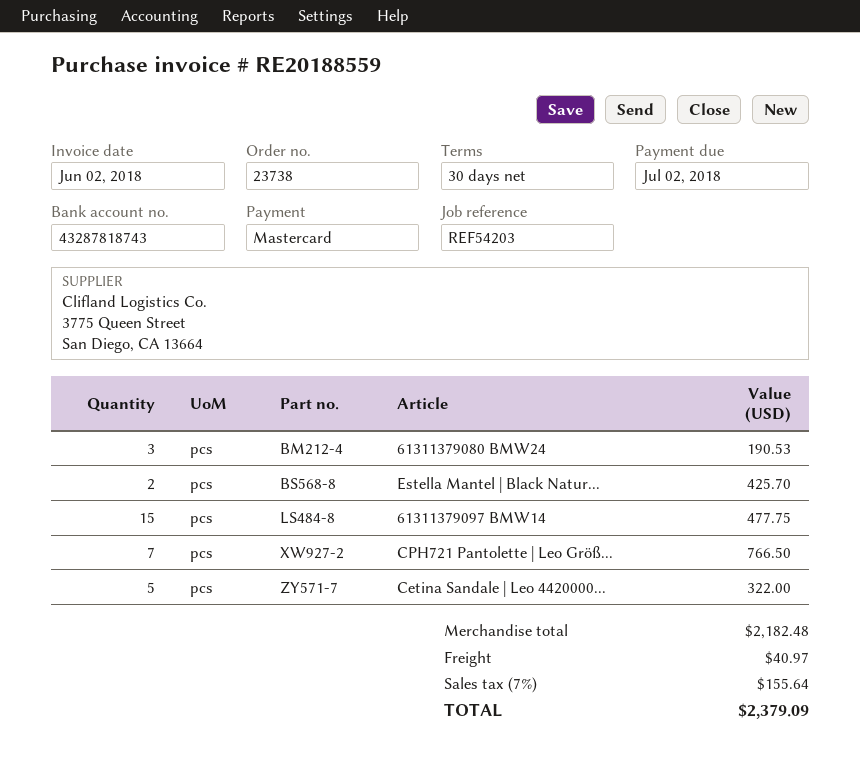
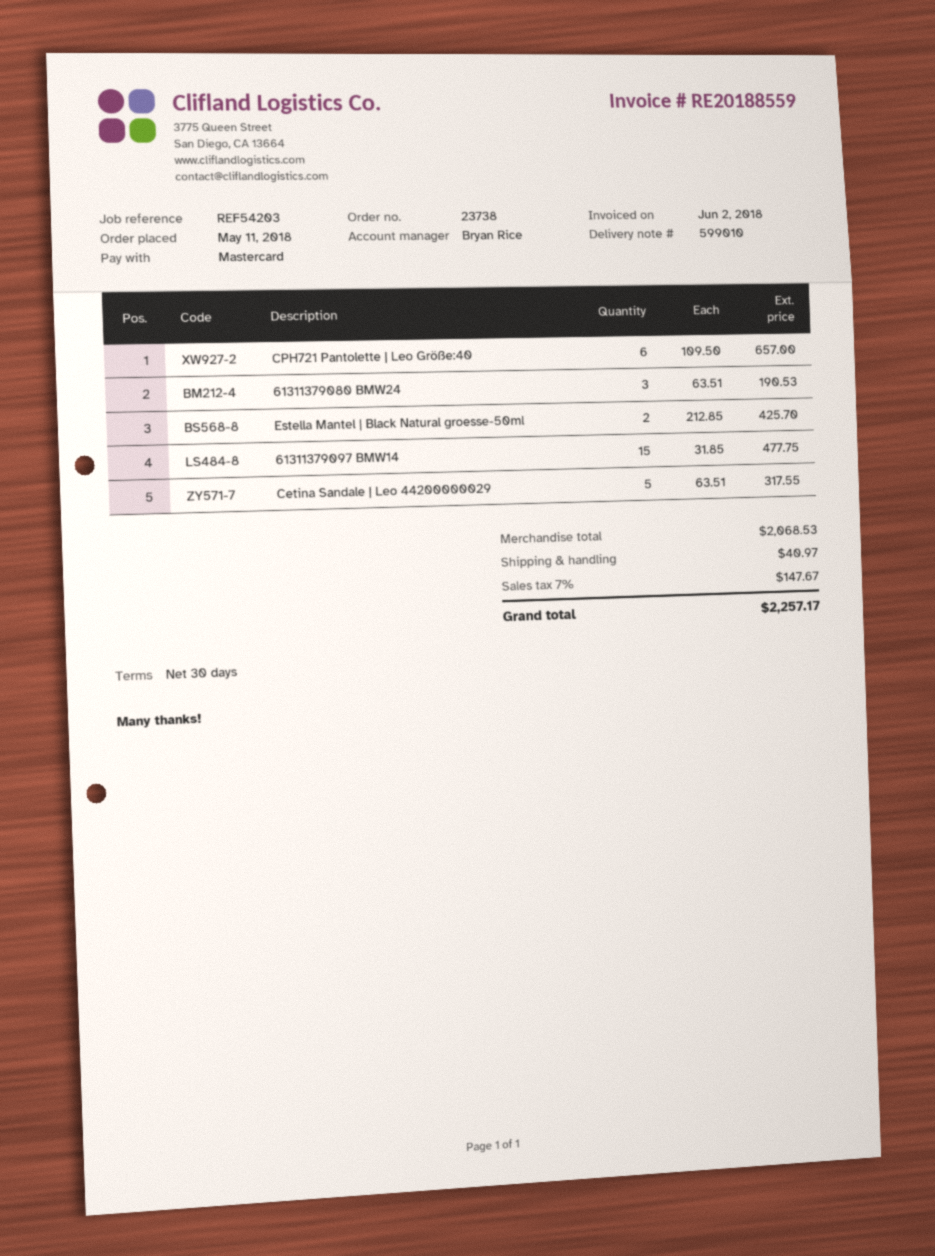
CPH721 Pantolette | Leo Größ...: 7 for 766.50 -> 6 for 657.00
Cetina Sandale | Leo 4420000...: 5 for 322.00 -> 5 for 317.55
subtotal: 2182.48 -> 2068.53
tax: 7% = 155.64 -> 7% = 147.67
total: 2379.09 -> 2257.17

